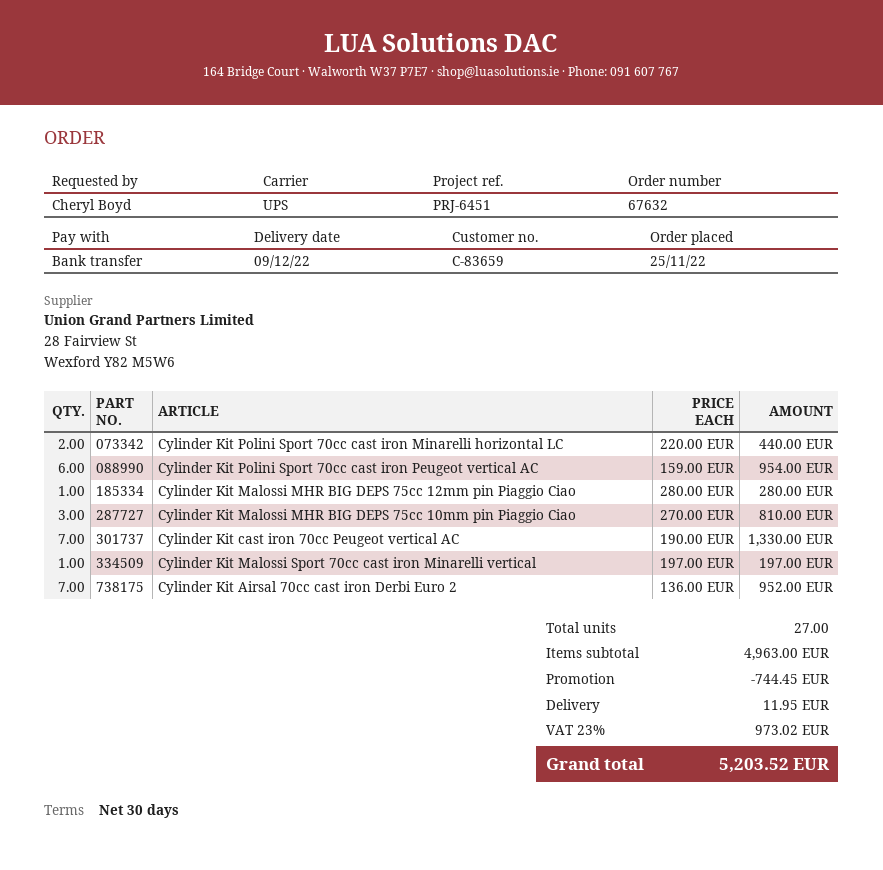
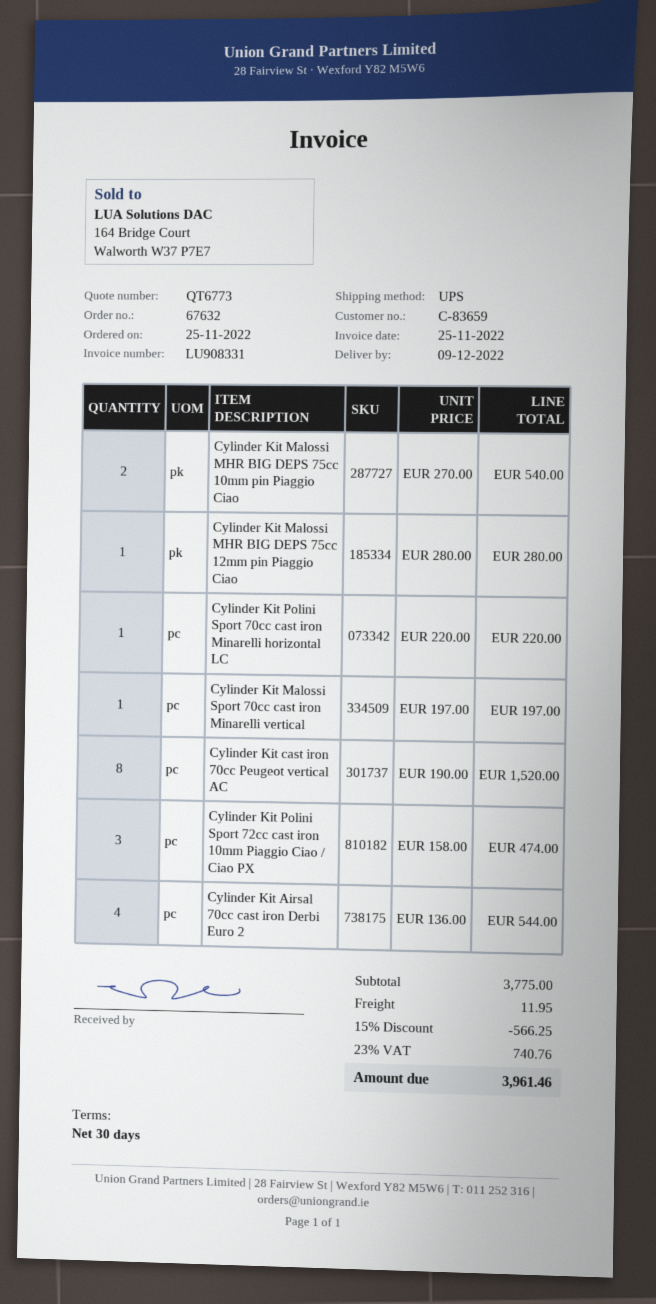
Cylinder Kit Polini Sport 70cc cast iron Minarelli horizontal LC: 2 x 220.00 = 440.00 -> 1 x 220.00 = 220.00
Cylinder Kit Polini Sport 70cc cast iron Peugeot vertical AC: 6 x 159.00 = 954.00 -> none
Cylinder Kit Malossi MHR BIG DEPS 75cc 10mm pin Piaggio Ciao: 3 x 270.00 = 810.00 -> 2 x 270.00 = 540.00
Cylinder Kit cast iron 70cc Peugeot vertical AC: 7 x 190.00 = 1330.00 -> 8 x 190.00 = 1520.00
Cylinder Kit Airsal 70cc cast iron Derbi Euro 2: 7 x 136.00 = 952.00 -> 4 x 136.00 = 544.00
Cylinder Kit Polini Sport 72cc cast iron 10mm Piaggio Ciao / Ciao PX: none -> 3 x 158.00 = 474.00
subtotal: 4963.00 -> 3775.00
discount: 744.45 -> 566.25
tax: 23% = 973.02 -> 23% = 740.76
total: 5203.52 -> 3961.46

